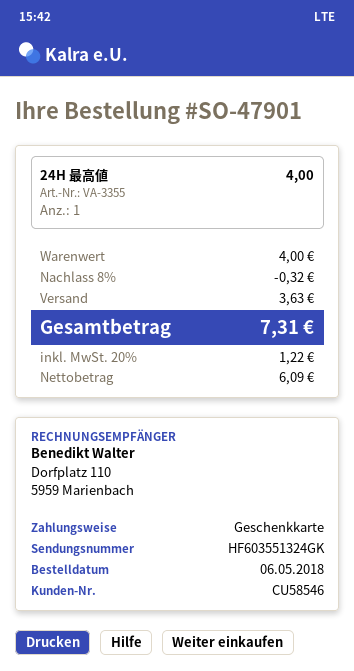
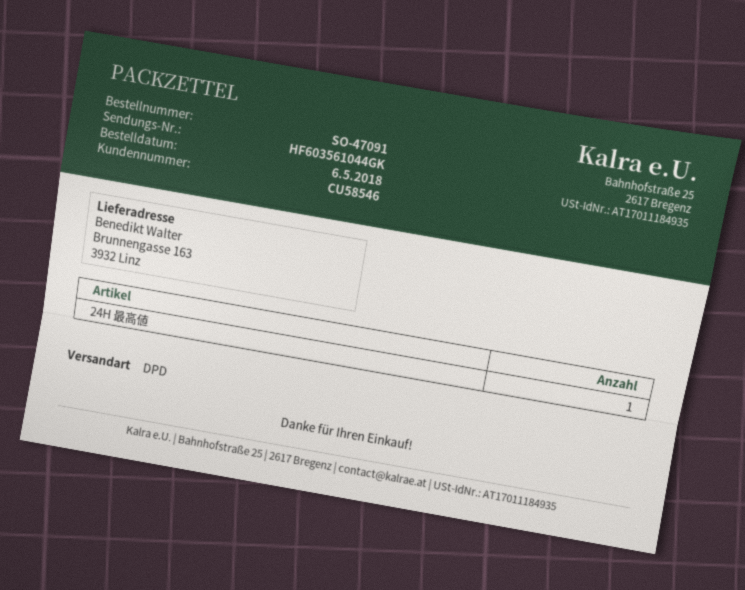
order number: SO-47901 -> SO-47091
tracking number: HF603551324GK -> HF603561044GK

